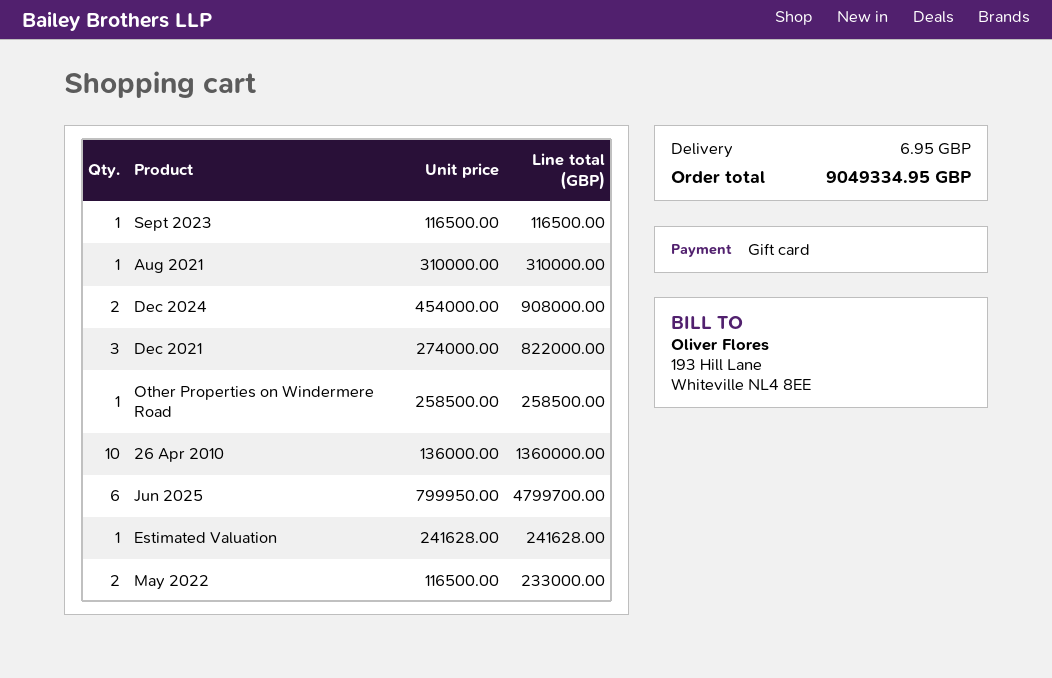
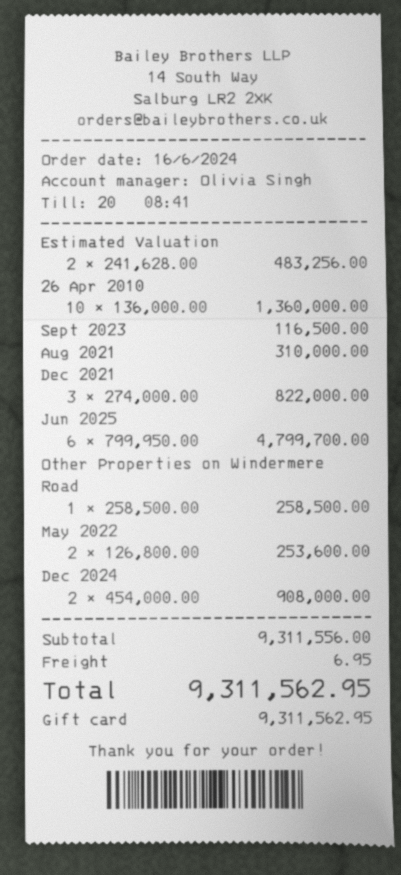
Estimated Valuation: 1 x 241628.00 = 241628.00 -> 2 x 241628.00 = 483256.00
May 2022: 2 x 116500.00 = 233000.00 -> 2 x 126800.00 = 253600.00
total: 9049334.95 -> 9311562.95

